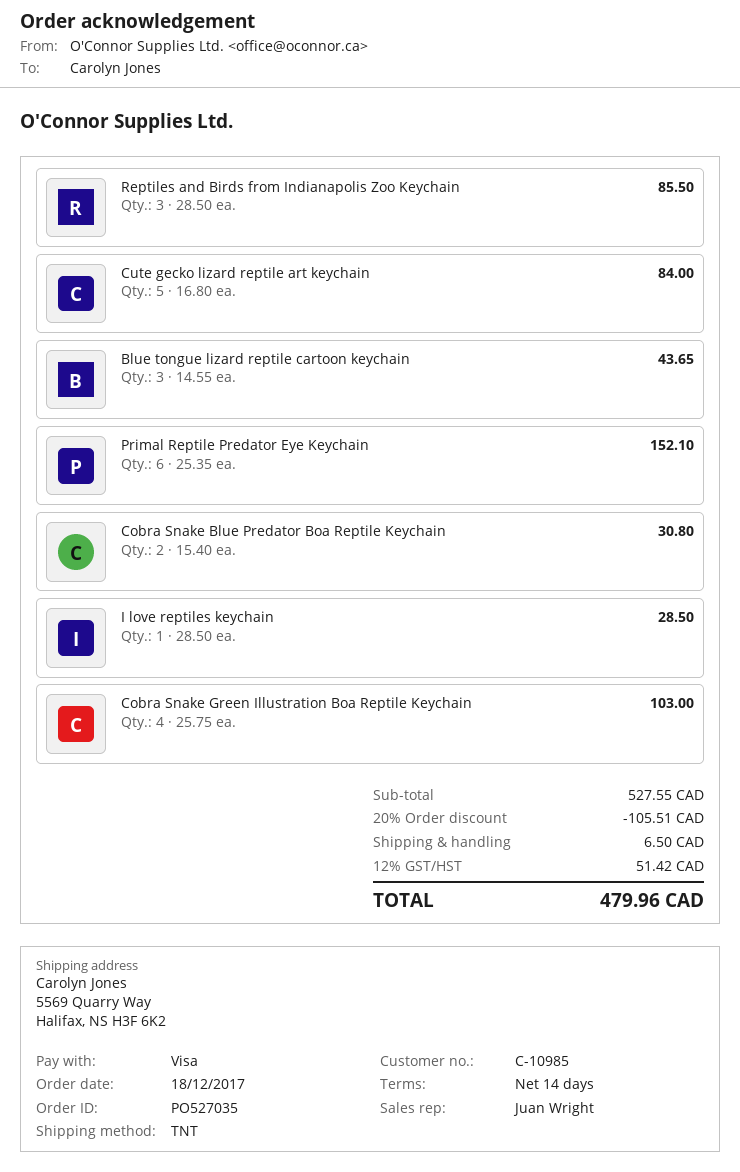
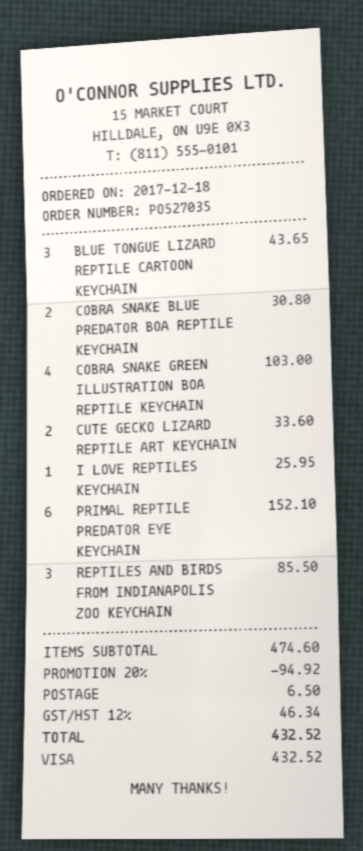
Cute gecko lizard reptile art keychain: 5 for 84.00 -> 2 for 33.60
I love reptiles keychain: 1 for 28.50 -> 1 for 25.95
subtotal: 527.55 -> 474.60
discount: 20% = 105.51 -> 20% = 94.92
tax: 12% = 51.42 -> 12% = 46.34
total: 479.96 -> 432.52

